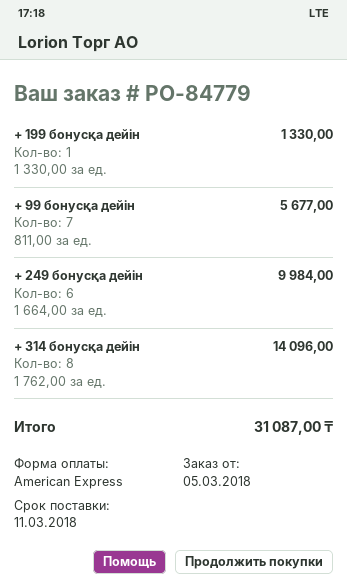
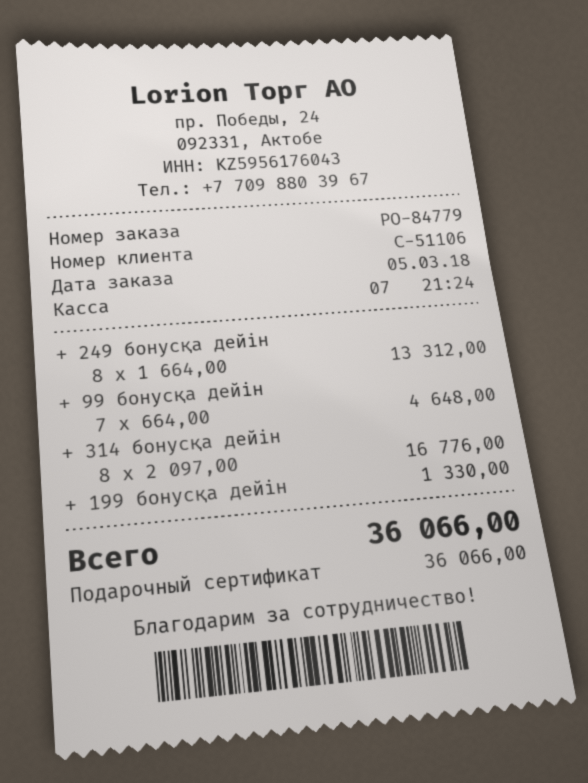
payment method: American Express -> gift card
+ 99 бонусқа дейін: 7 x 811.00 = 5677.00 -> 7 x 664.00 = 4648.00
+ 249 бонусқа дейін: 6 x 1664.00 = 9984.00 -> 8 x 1664.00 = 13312.00
+ 314 бонусқа дейін: 8 x 1762.00 = 14096.00 -> 8 x 2097.00 = 16776.00
total: 31087.00 -> 36066.00

